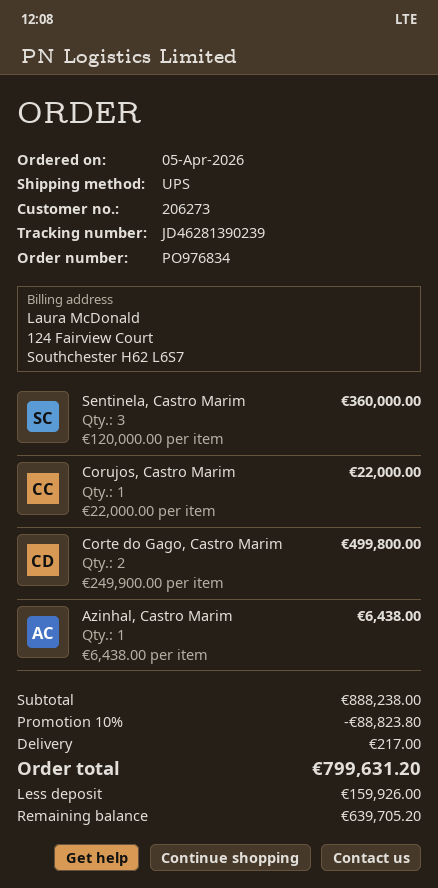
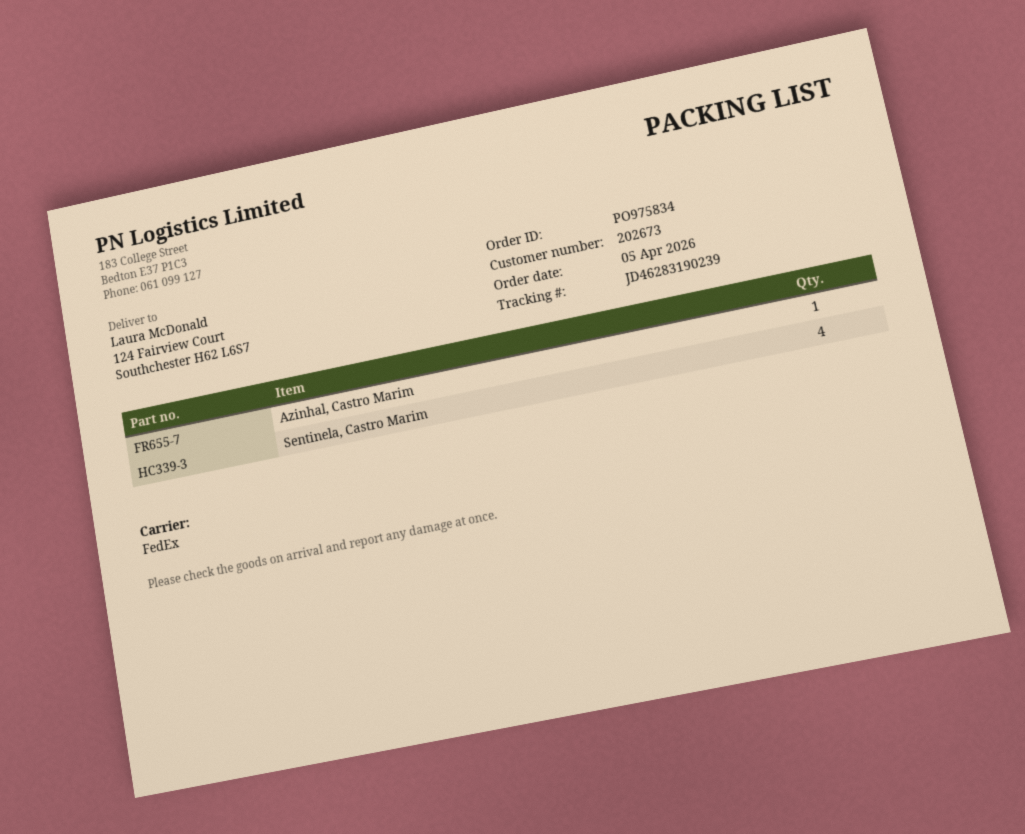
order number: PO976834 -> PO975834
customer number: 206273 -> 202673
shipping method: UPS -> FedEx
tracking number: JD46281390239 -> JD46283190239
Sentinela, Castro Marim: 3 -> 4
Corujos, Castro Marim: 1 -> none
Corte do Gago, Castro Marim: 2 -> none

